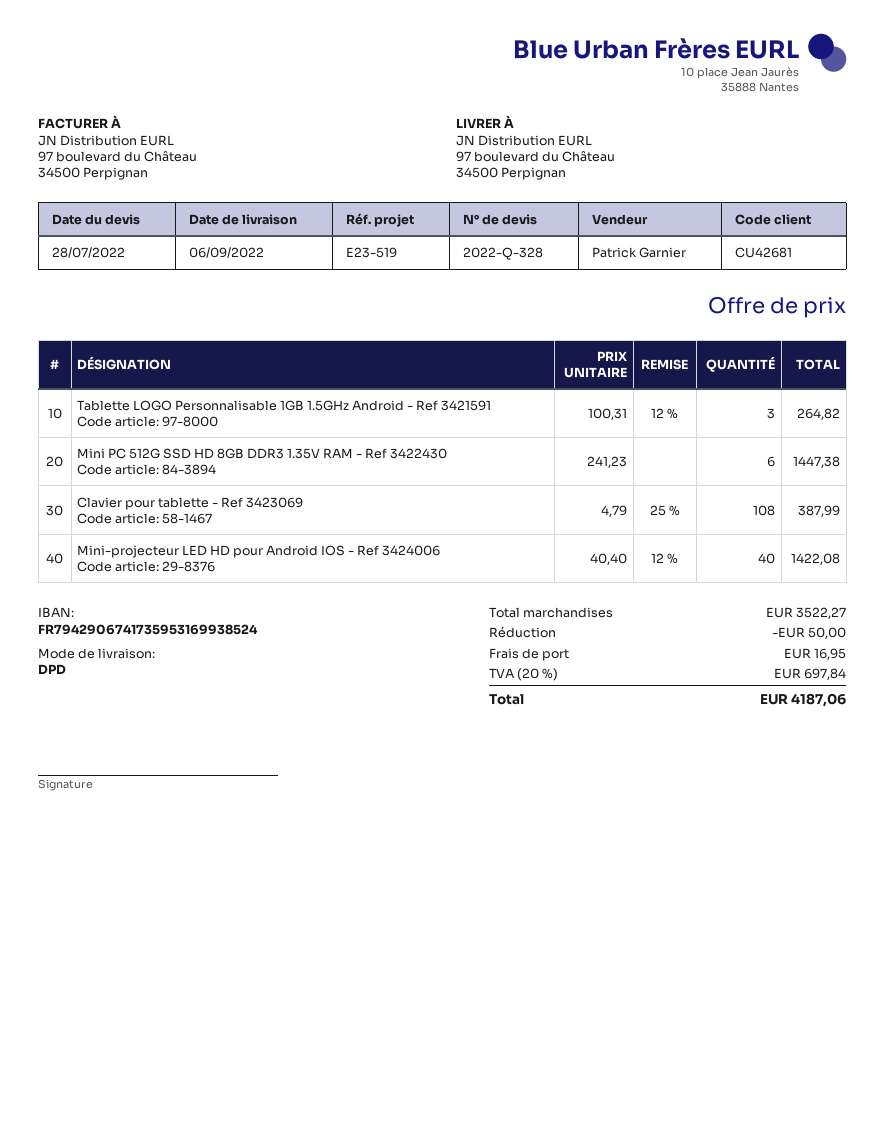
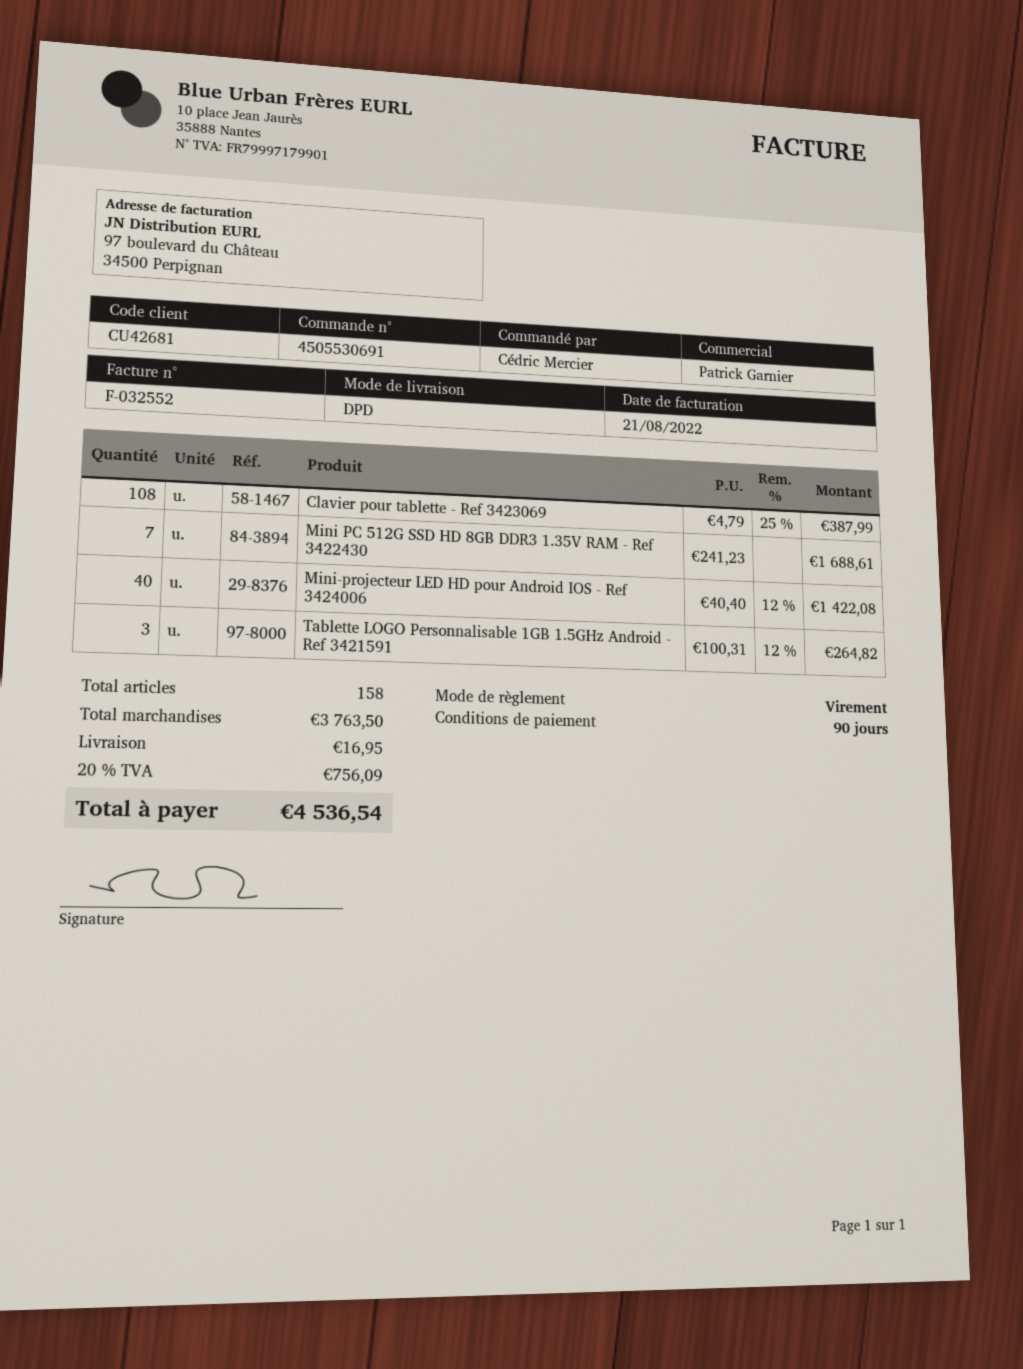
Mini PC 512G SSD HD 8GB DDR3 1.35V RAM - Ref 3422430: 6 x 241.23 = 1447.38 -> 7 x 241.23 = 1688.61
subtotal: 3522.27 -> 3763.50
discount: 50.00 -> none
tax: 20% = 697.84 -> 20% = 756.09
total: 4187.06 -> 4536.54

